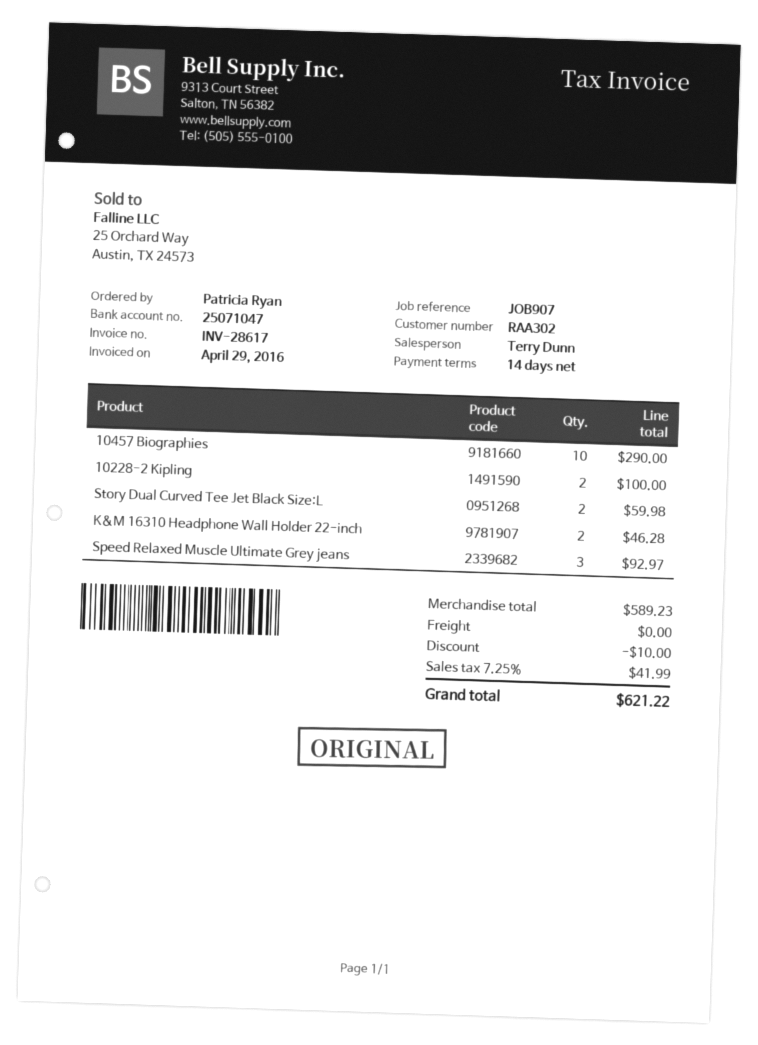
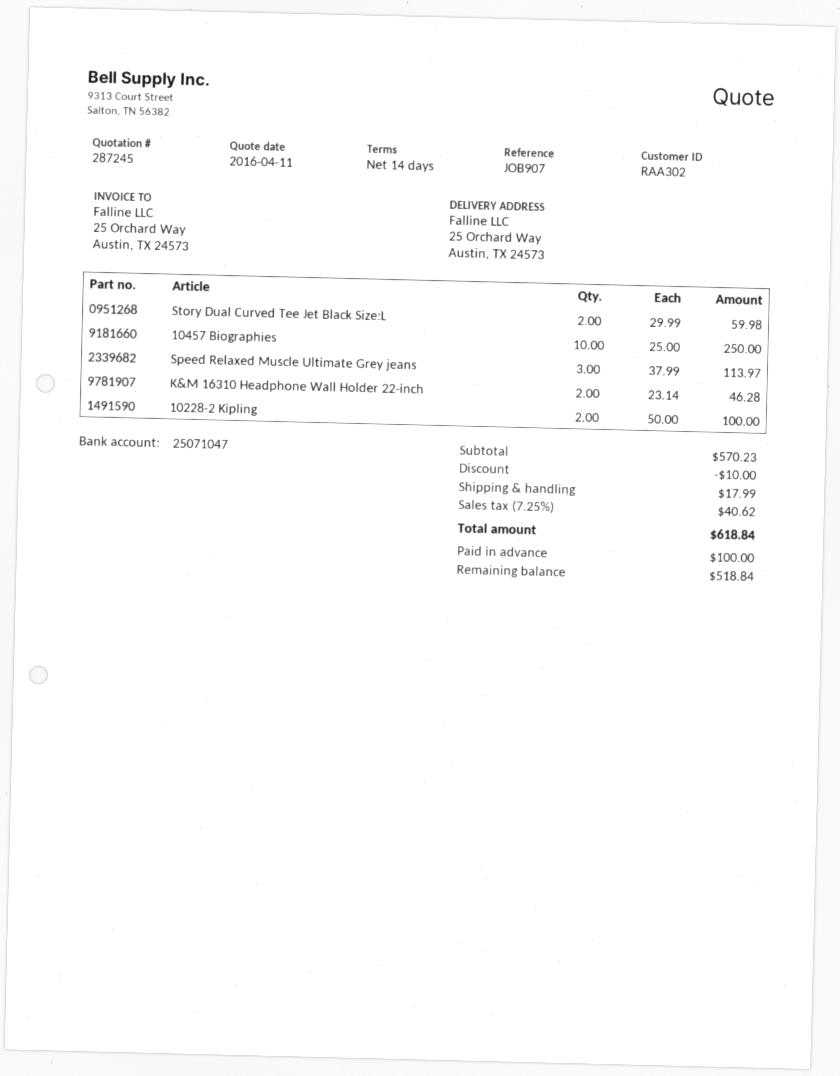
10457 Biographies: 10 for 290.00 -> 10 for 250.00
Speed Relaxed Muscle Ultimate Grey jeans: 3 for 92.97 -> 3 for 113.97
subtotal: 589.23 -> 570.23
shipping: 0.00 -> 17.99
tax: 7.25% = 41.99 -> 7.25% = 40.62
total: 621.22 -> 618.84

